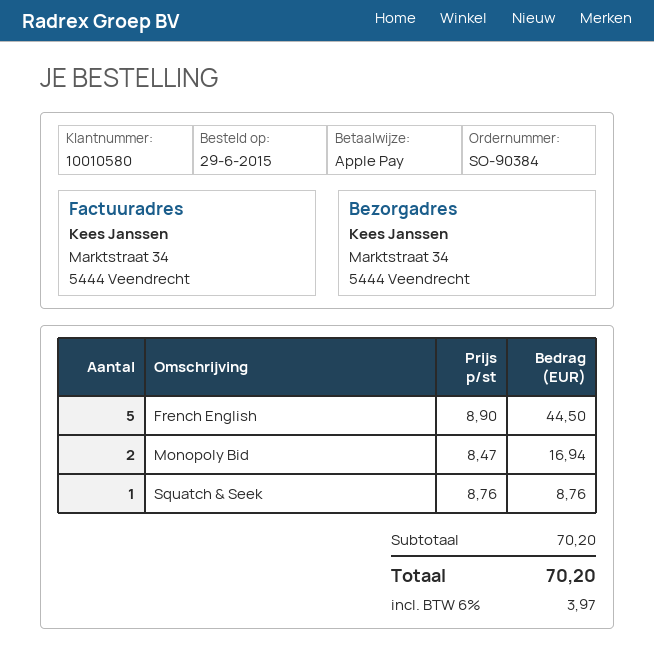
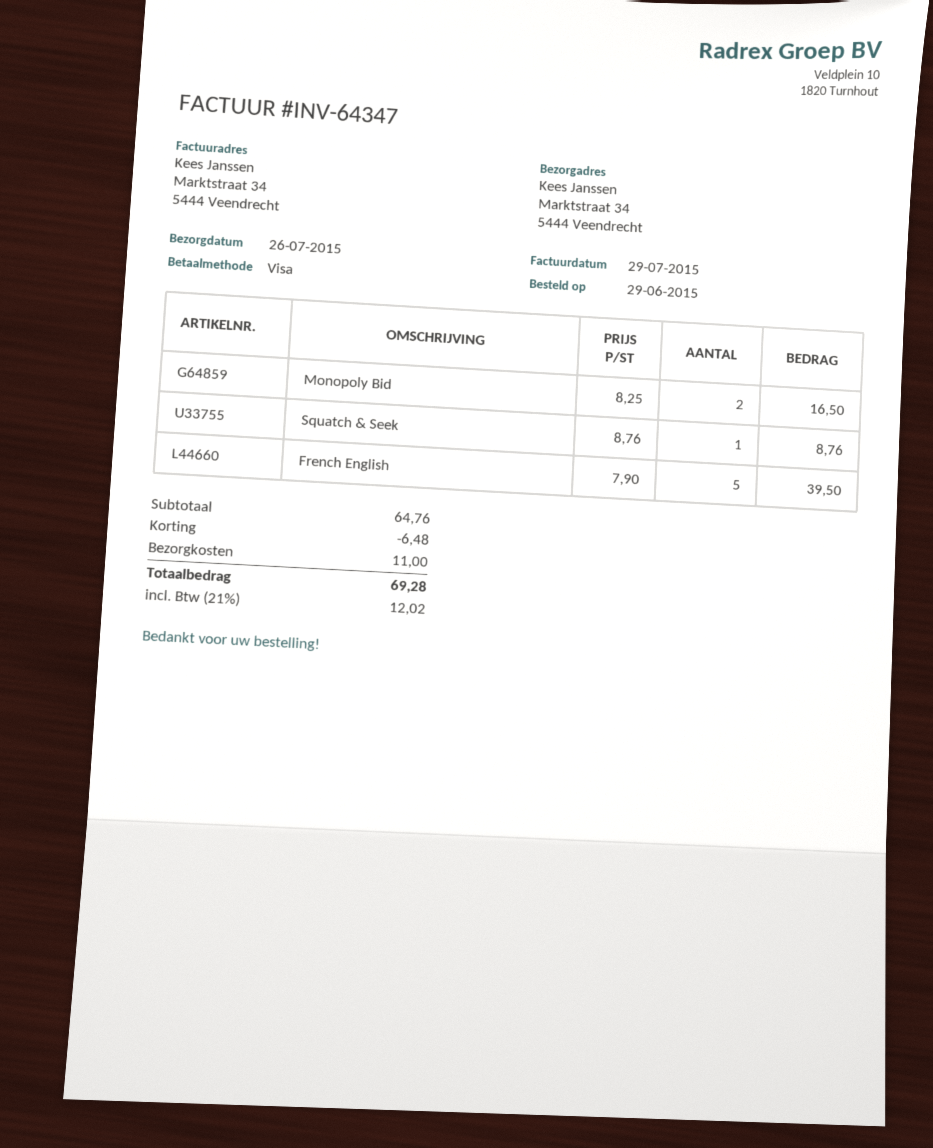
payment method: Apple Pay -> Visa
French English: 5 x 8.90 = 44.50 -> 5 x 7.90 = 39.50
Monopoly Bid: 2 x 8.47 = 16.94 -> 2 x 8.25 = 16.50
subtotal: 70.20 -> 64.76
discount: none -> 6.48
shipping: none -> 11.00
tax: 6% = 3.97 -> 21% = 12.02
total: 70.20 -> 69.28

